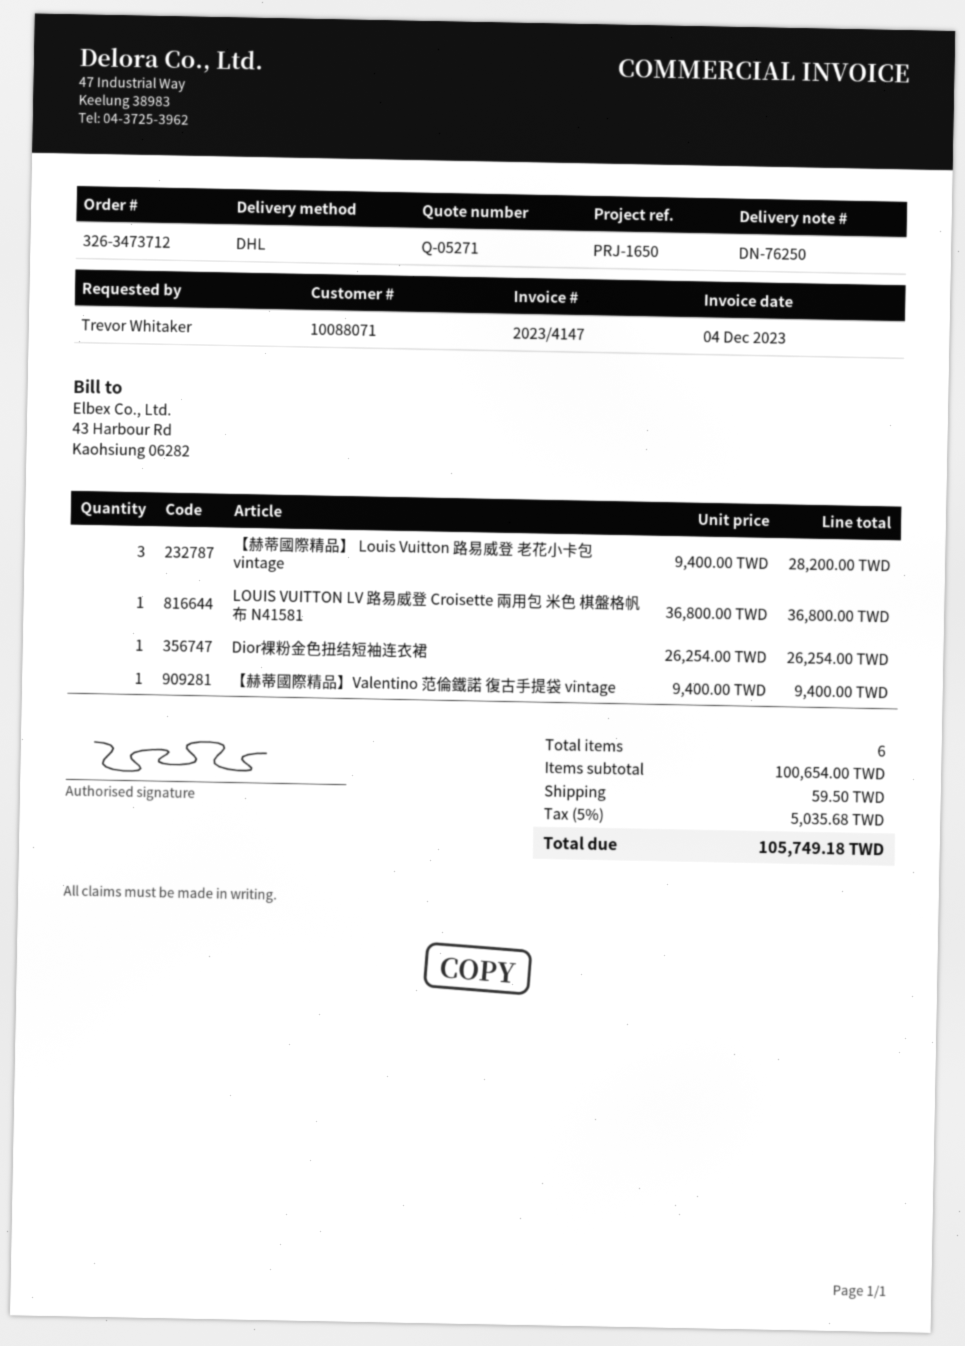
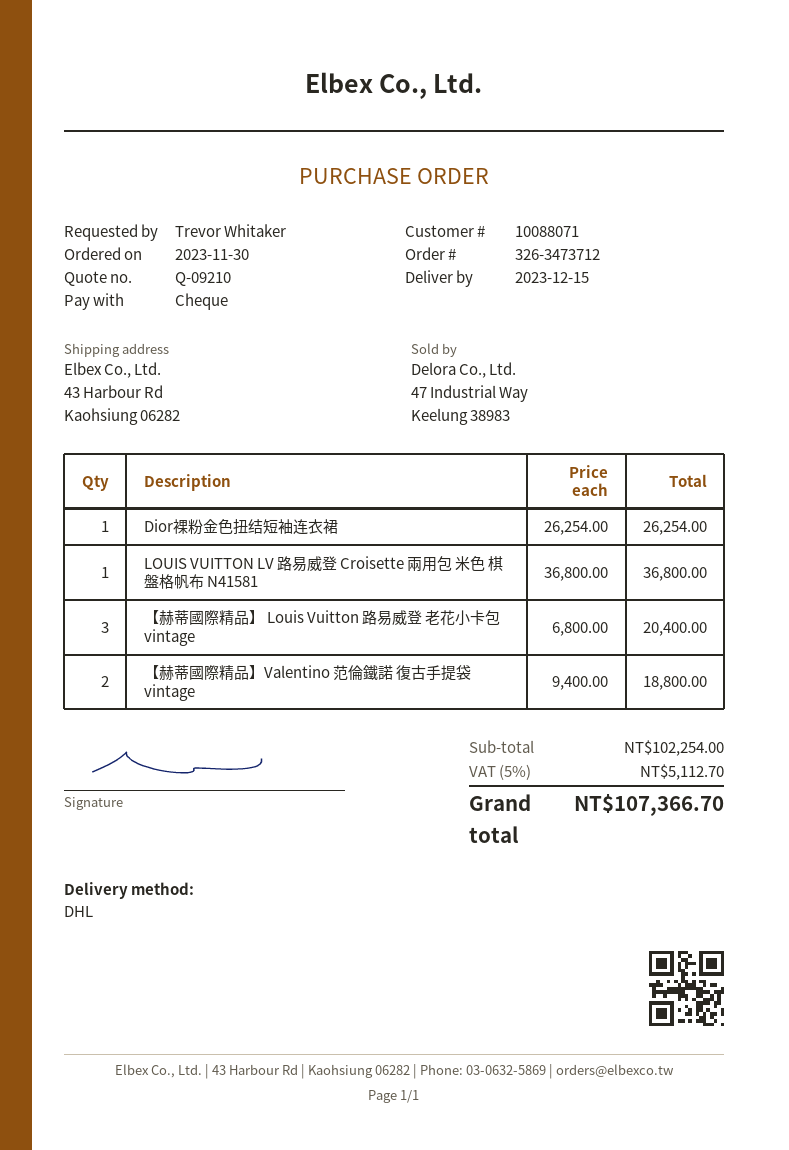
quote number: Q-05271 -> Q-09210
【赫蒂國際精品】 Louis Vuitton 路易威登 老花小卡包 vintage: 3 x 9400.00 = 28200.00 -> 3 x 6800.00 = 20400.00
【赫蒂國際精品】Valentino 范倫鐵諾 復古手提袋 vintage: 1 x 9400.00 = 9400.00 -> 2 x 9400.00 = 18800.00
subtotal: 100654.00 -> 102254.00
shipping: 59.50 -> none
tax: 5% = 5035.68 -> 5% = 5112.70
total: 105749.18 -> 107366.70

